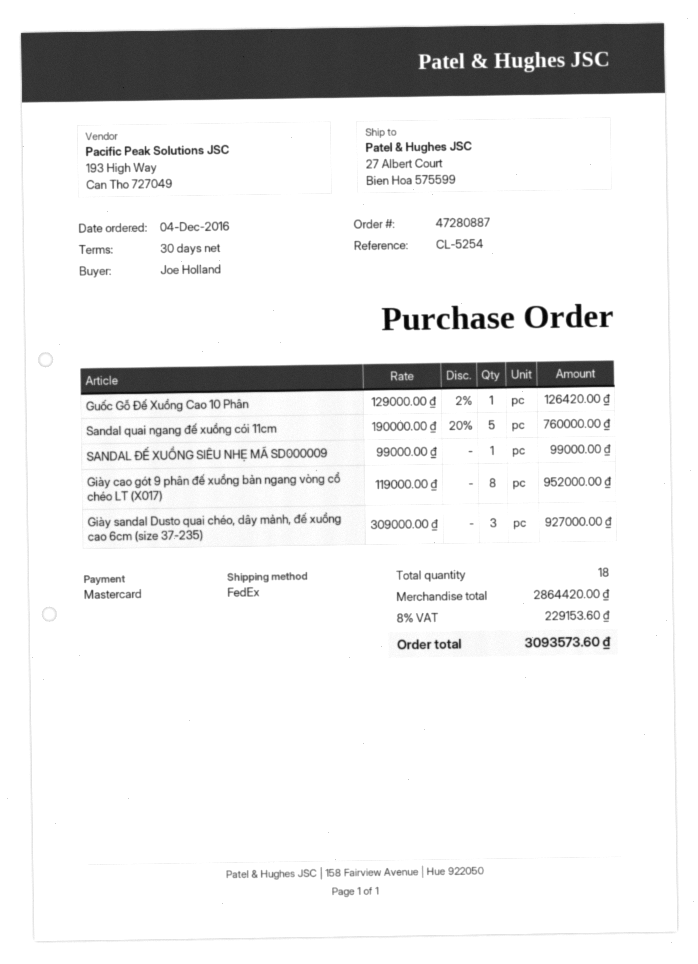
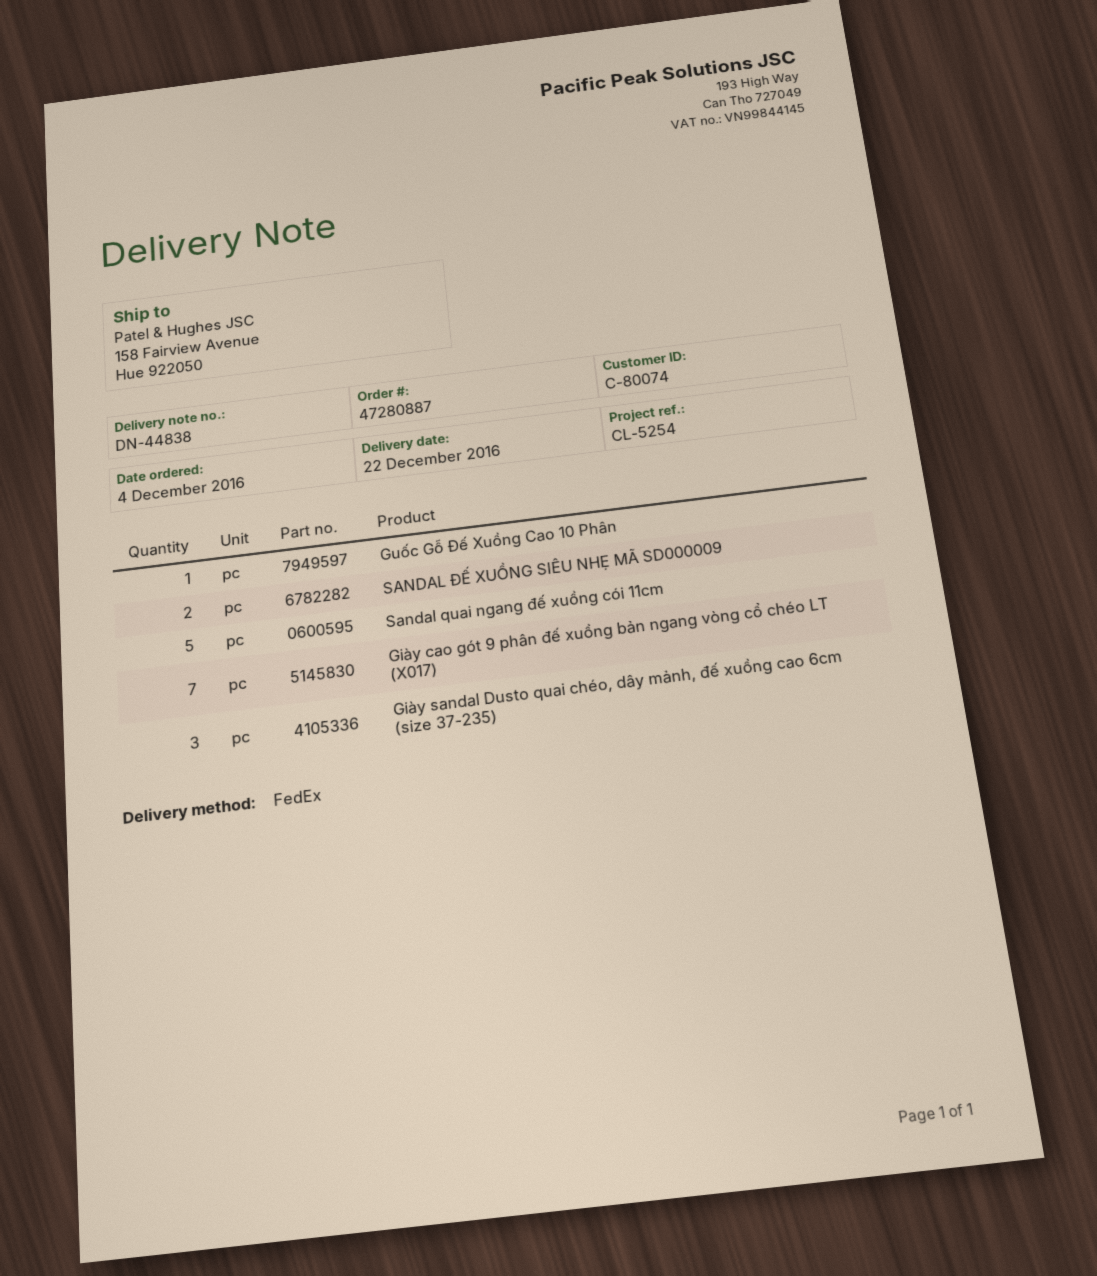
ship to: 27 Albert Court, Bien Hoa 575599 -> 158 Fairview Avenue, Hue 922050
SANDAL ĐẾ XUỒNG SIÊU NHẸ MÃ SD000009: 1 -> 2
Giày cao gót 9 phân đế xuồng bản ngang vòng cổ chéo LT (X017): 8 -> 7

